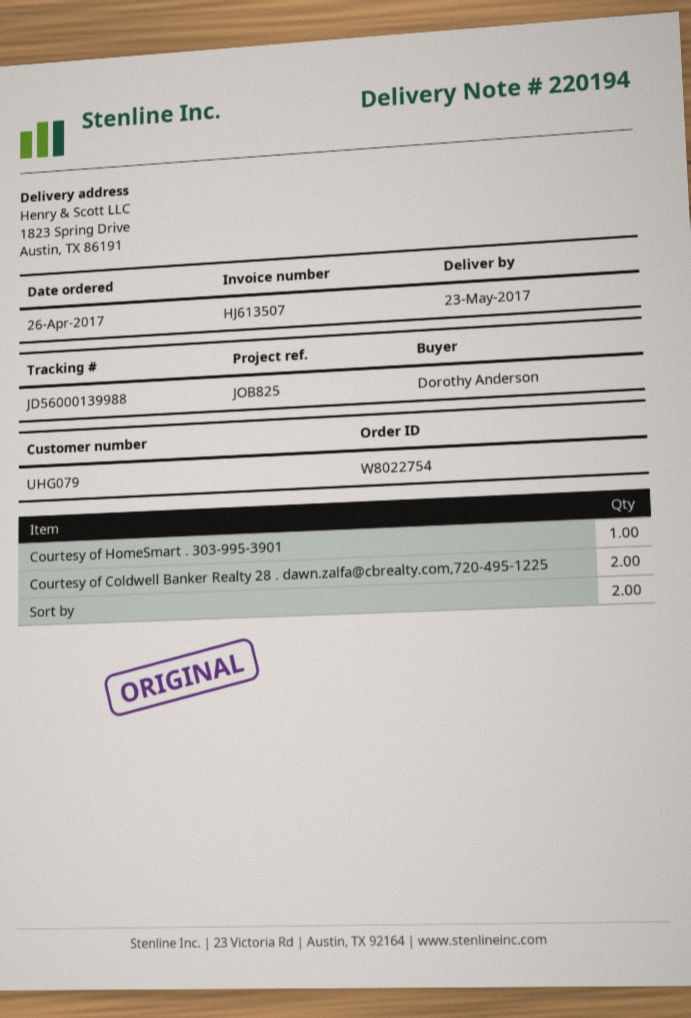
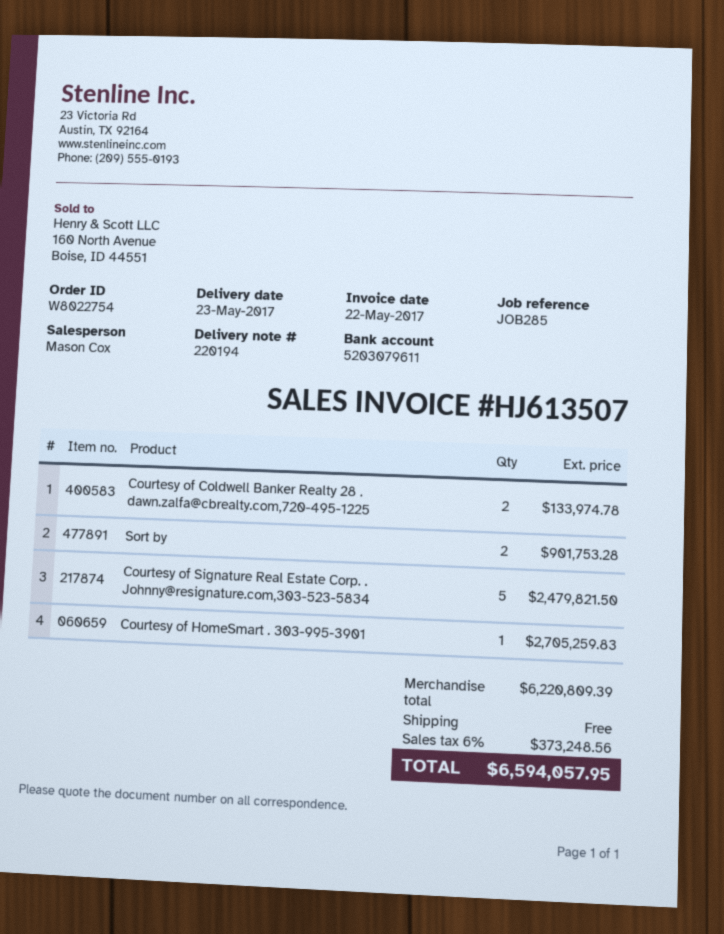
reference: JOB825 -> JOB285
Courtesy of Signature Real Estate Corp. . Johnny@resignature.com,303-523-5834: none -> 5

